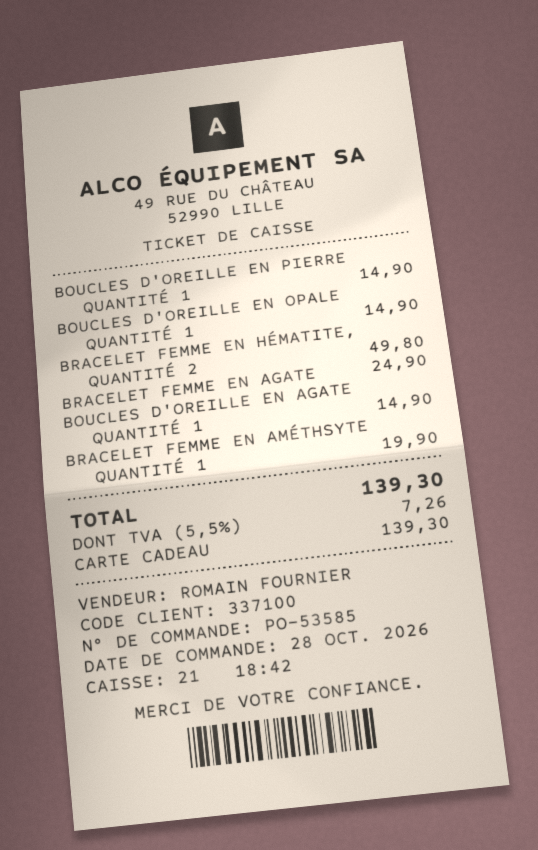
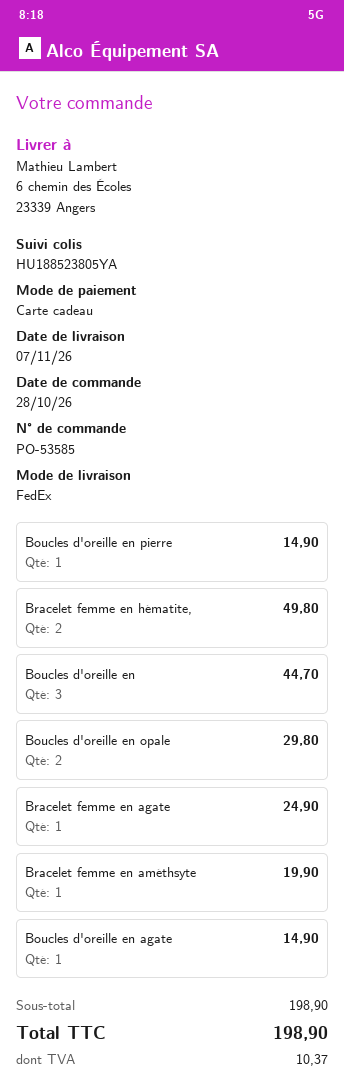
BOUCLES D'OREILLE EN OPALE: 1 for 14.90 -> 2 for 29.80
Boucles d'oreille en: none -> 3 for 44.70
tax: 7.26 -> 10.37
total: 139.30 -> 198.90

